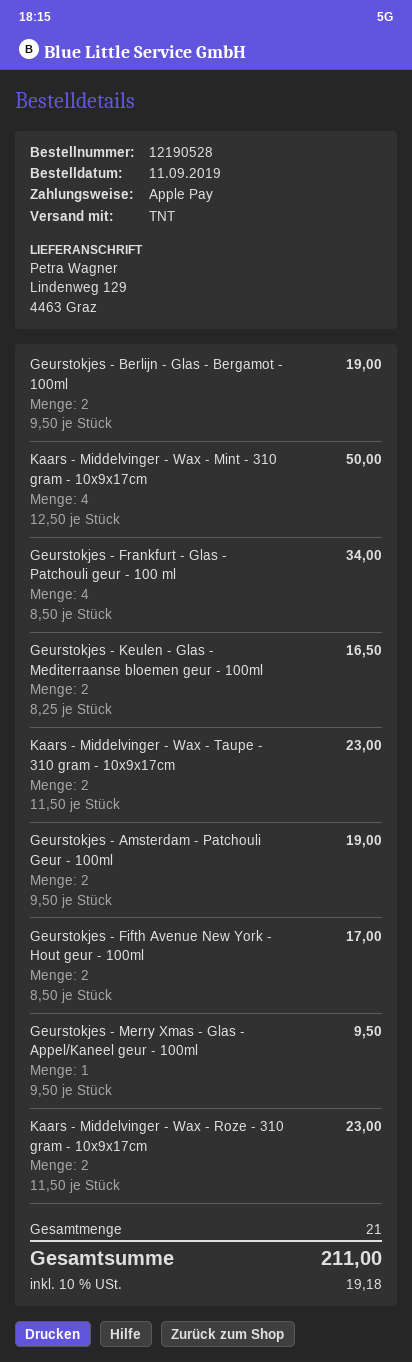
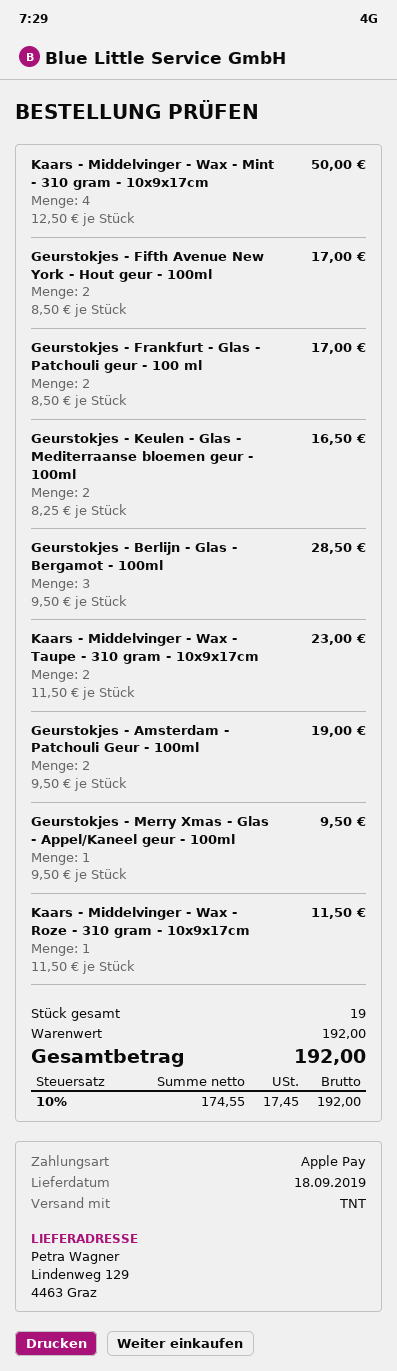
Geurstokjes - Berlijn - Glas - Bergamot - 100ml: 2 x 9.50 = 19.00 -> 3 x 9.50 = 28.50
Geurstokjes - Frankfurt - Glas - Patchouli geur - 100 ml: 4 x 8.50 = 34.00 -> 2 x 8.50 = 17.00
Kaars - Middelvinger - Wax - Roze - 310 gram - 10x9x17cm: 2 x 11.50 = 23.00 -> 1 x 11.50 = 11.50
total quantity: 21 -> 19
tax: 10% = 19.18 -> 10% = 17.45
total: 211.00 -> 192.00

